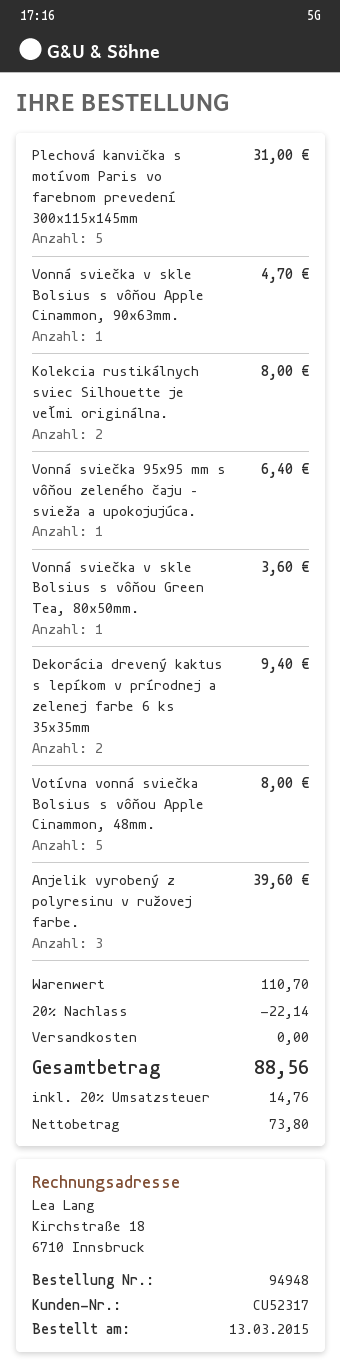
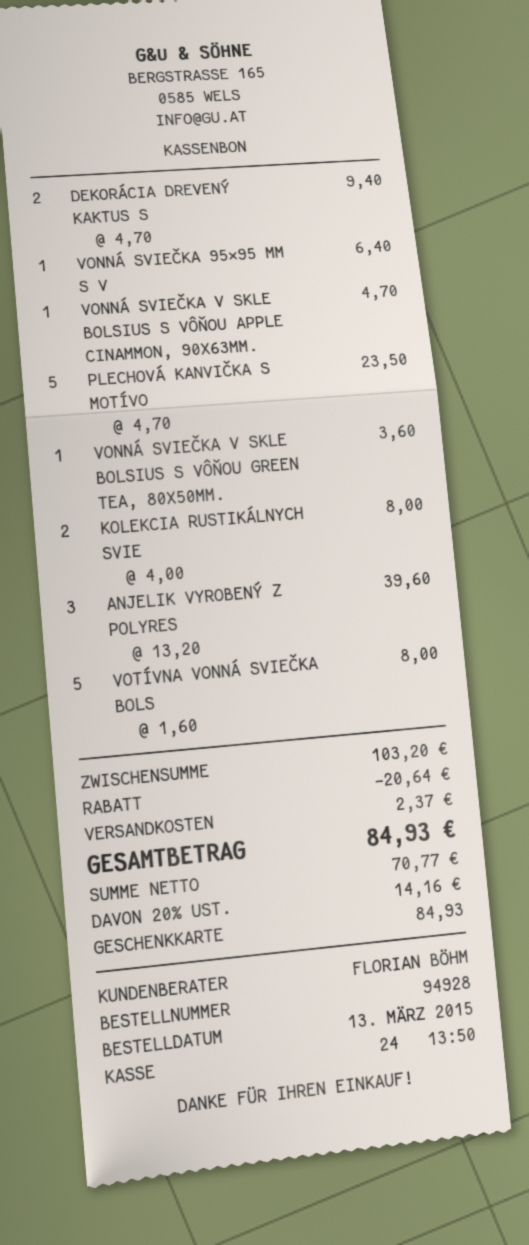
order number: 94948 -> 94928
Plechová kanvička s motívom Paris vo farebnom prevedení 300x115x145mm: 5 for 31.00 -> 5 for 23.50
subtotal: 110.70 -> 103.20
discount: 22.14 -> 20.64
shipping: 0.00 -> 2.37
net: 73.80 -> 70.77
tax: 20% = 14.76 -> 20% = 14.16
total: 88.56 -> 84.93

